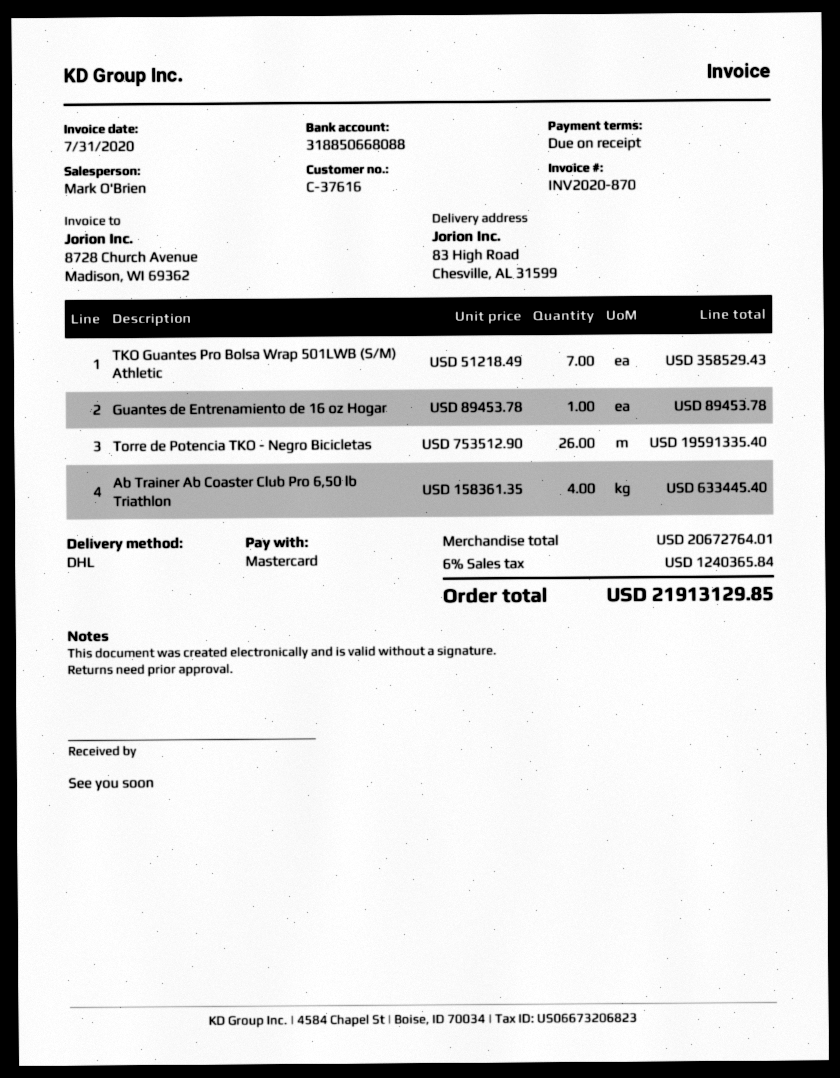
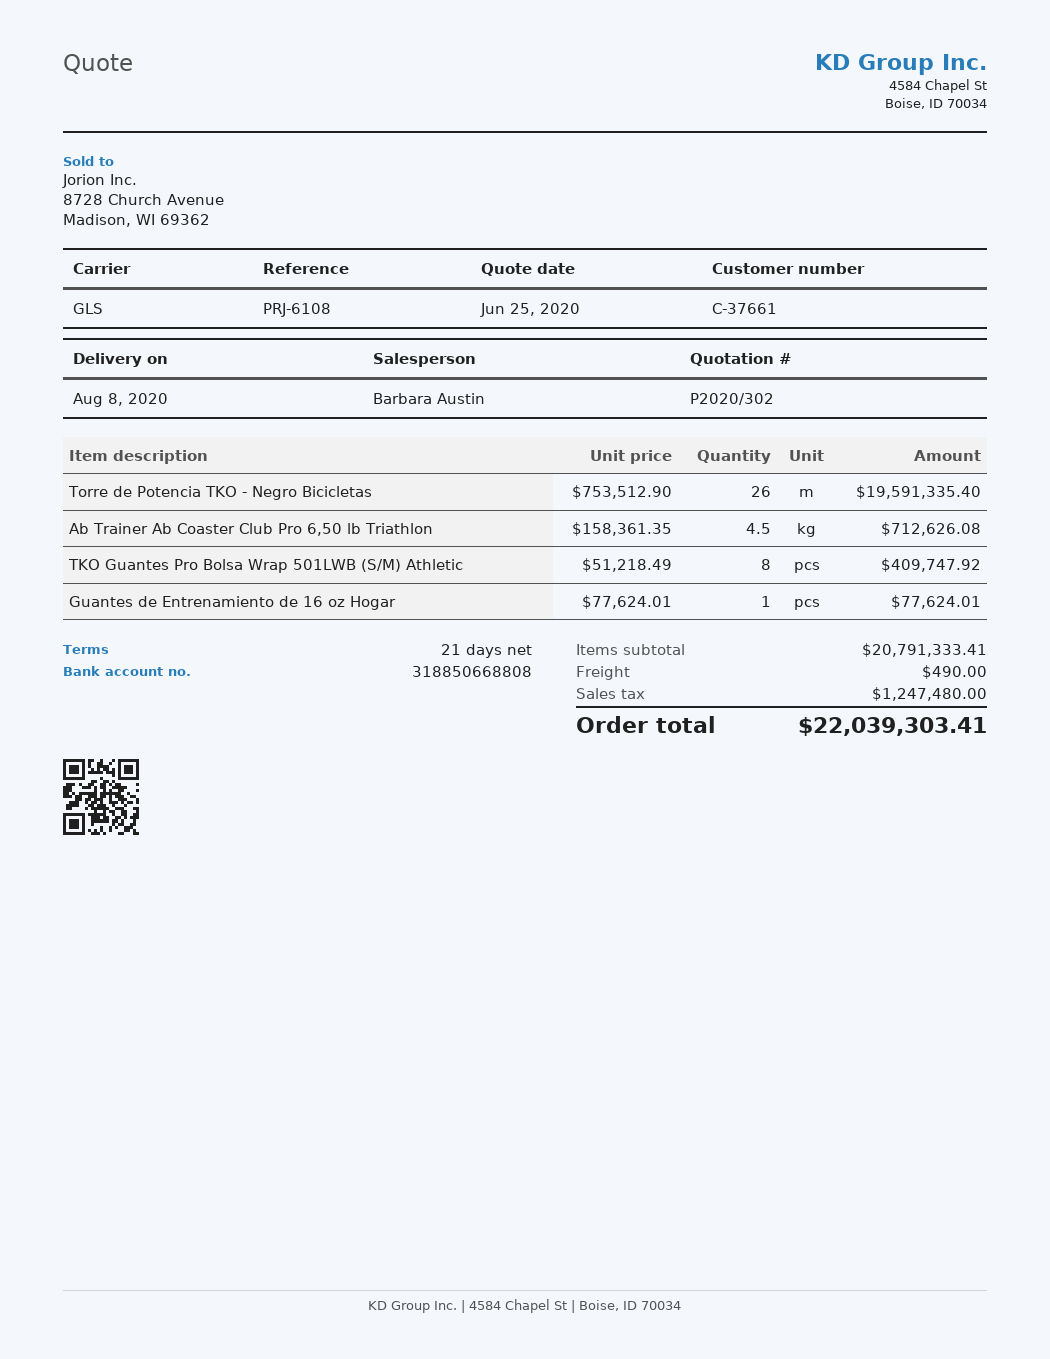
payment terms: on receipt -> 21 days
customer number: C-37616 -> C-37661
sales rep: Mark O'Brien -> Barbara Austin
bank account: 318850668088 -> 318850668808
shipping method: DHL -> GLS
TKO Guantes Pro Bolsa Wrap 501LWB (S/M) Athletic: 7 x 51218.49 = 358529.43 -> 8 x 51218.49 = 409747.92
Guantes de Entrenamiento de 16 oz Hogar: 1 x 89453.78 = 89453.78 -> 1 x 77624.01 = 77624.01
Ab Trainer Ab Coaster Club Pro 6,50 lb Triathlon: 4 x 158361.35 = 633445.40 -> 4.5 x 158361.35 = 712626.08
subtotal: 20672764.01 -> 20791333.41
shipping: none -> 490.00
tax: 1240365.84 -> 1247480.00
total: 21913129.85 -> 22039303.41

